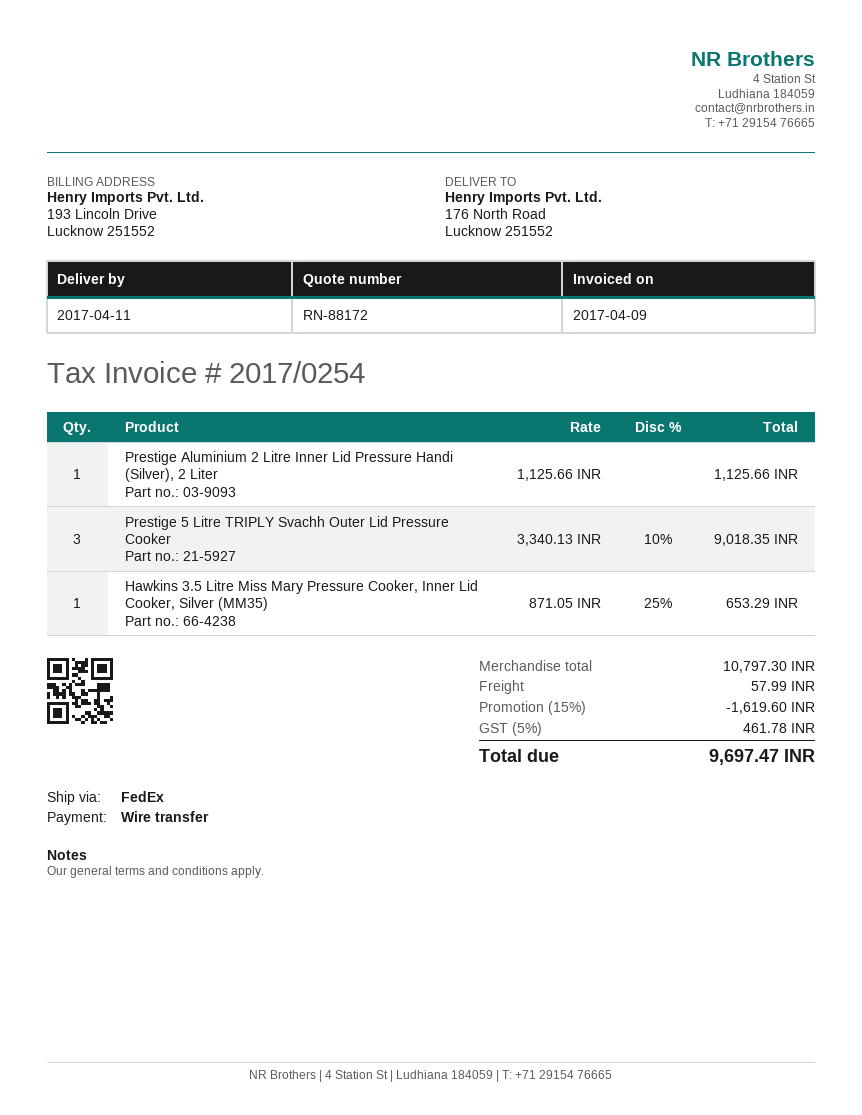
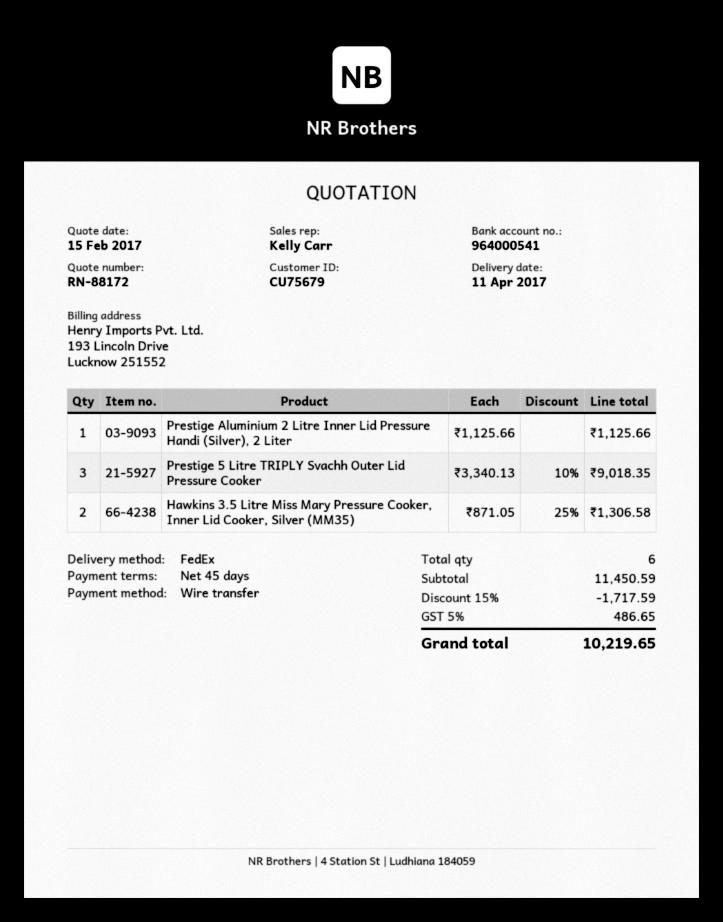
Hawkins 3.5 Litre Miss Mary Pressure Cooker, Inner Lid Cooker, Silver (MM35): 1 x 871.05 - 25% = 653.29 -> 2 x 871.05 - 25% = 1306.58
subtotal: 10797.30 -> 11450.59
discount: 15% = 1619.60 -> 15% = 1717.59
shipping: 57.99 -> none
tax: 5% = 461.78 -> 5% = 486.65
total: 9697.47 -> 10219.65

